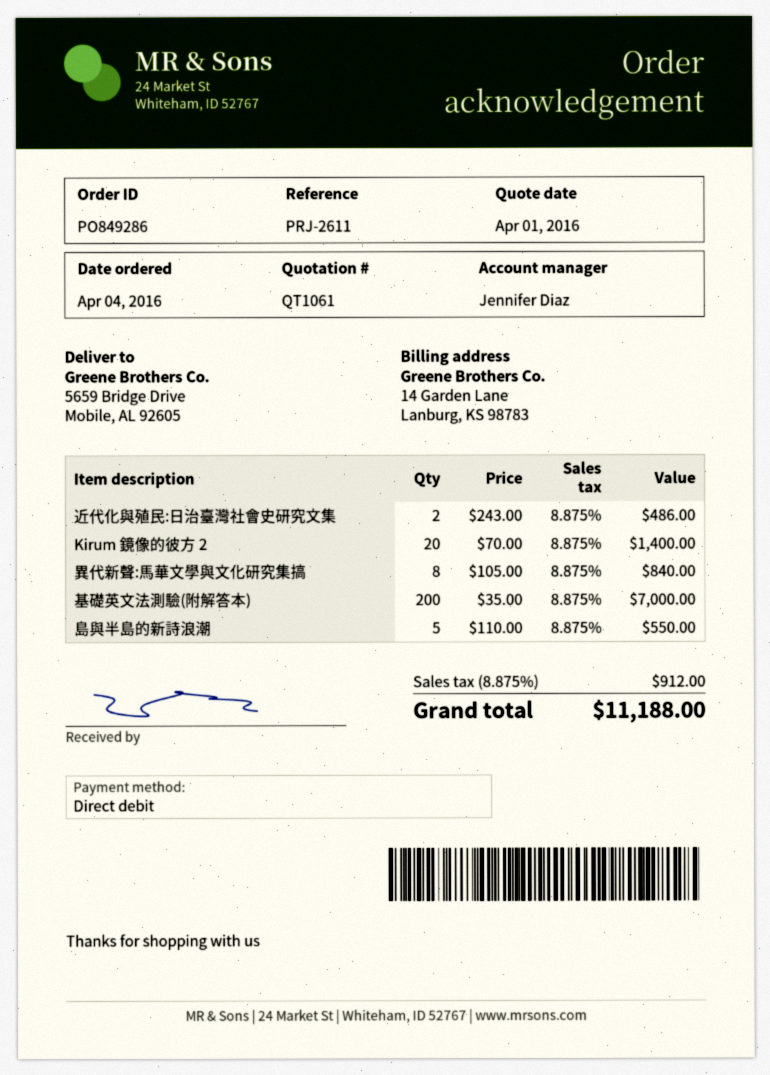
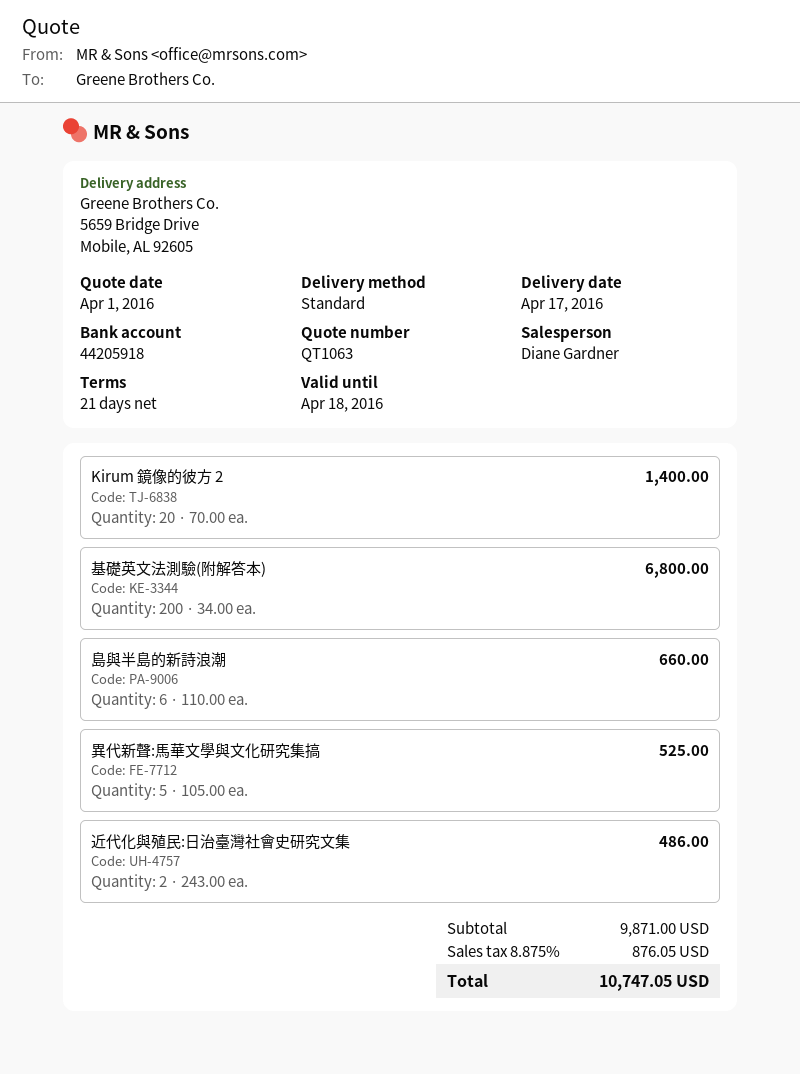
quote number: QT1061 -> QT1063
sales rep: Jennifer Diaz -> Diane Gardner
異代新聲:馬華文學與文化研究集搞: 8 x 105.00 = 840.00 -> 5 x 105.00 = 525.00
基礎英文法測驗(附解答本): 200 x 35.00 = 7000.00 -> 200 x 34.00 = 6800.00
島與半島的新詩浪潮: 5 x 110.00 = 550.00 -> 6 x 110.00 = 660.00
tax: 8.875% = 912.00 -> 8.875% = 876.05
total: 11188.00 -> 10747.05

